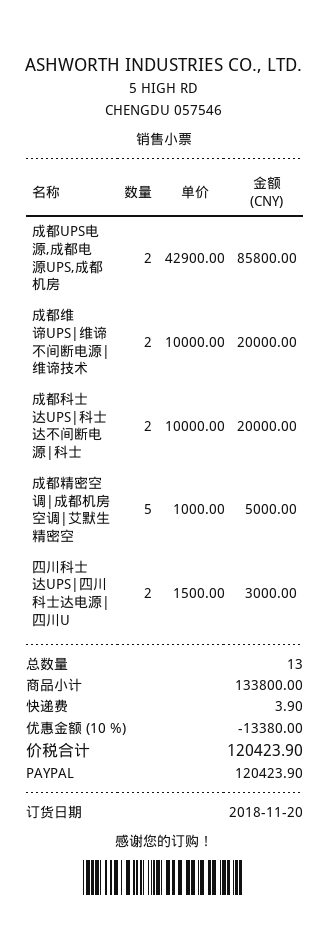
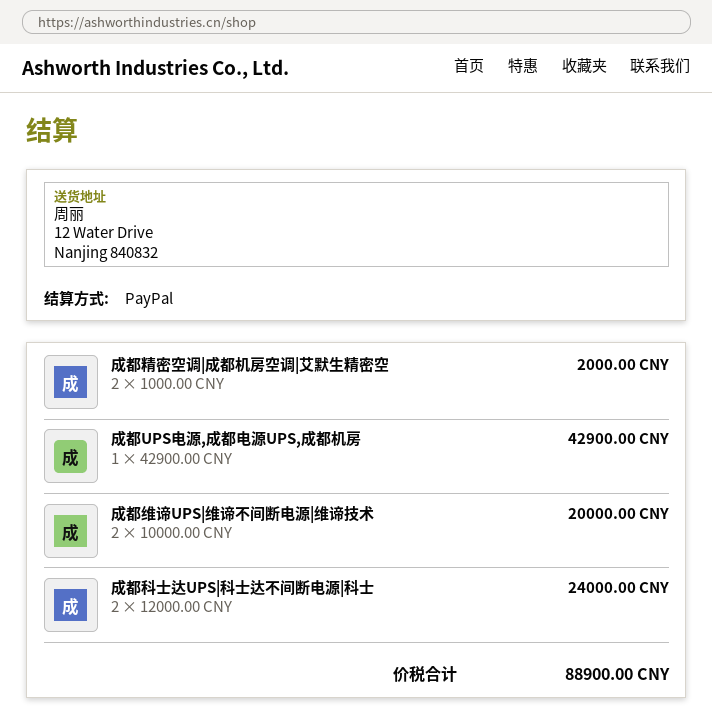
成都UPS电源,成都电源UPS,成都机房: 2 x 42900.00 = 85800.00 -> 1 x 42900.00 = 42900.00
成都科士达UPS|科士达不间断电源|科士: 2 x 10000.00 = 20000.00 -> 2 x 12000.00 = 24000.00
成都精密空调|成都机房空调|艾默生精密空: 5 x 1000.00 = 5000.00 -> 2 x 1000.00 = 2000.00
四川科士达UPS|四川科士达电源|四川U: 2 x 1500.00 = 3000.00 -> none
discount: 10% = 13380.00 -> none
shipping: 3.90 -> none
total: 120423.90 -> 88900.00

